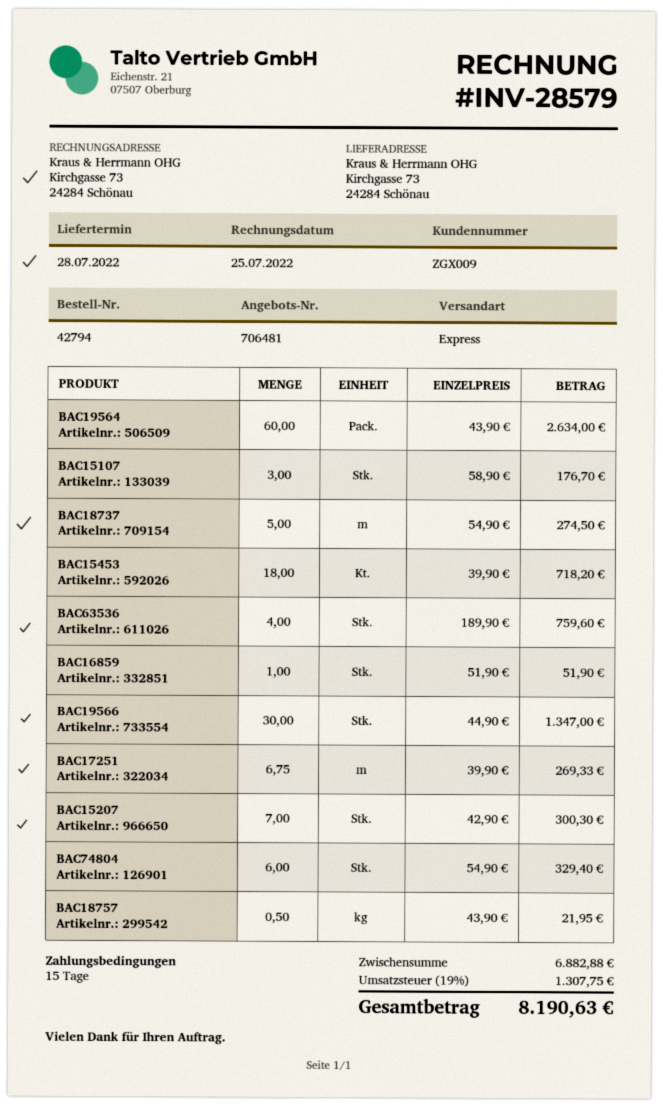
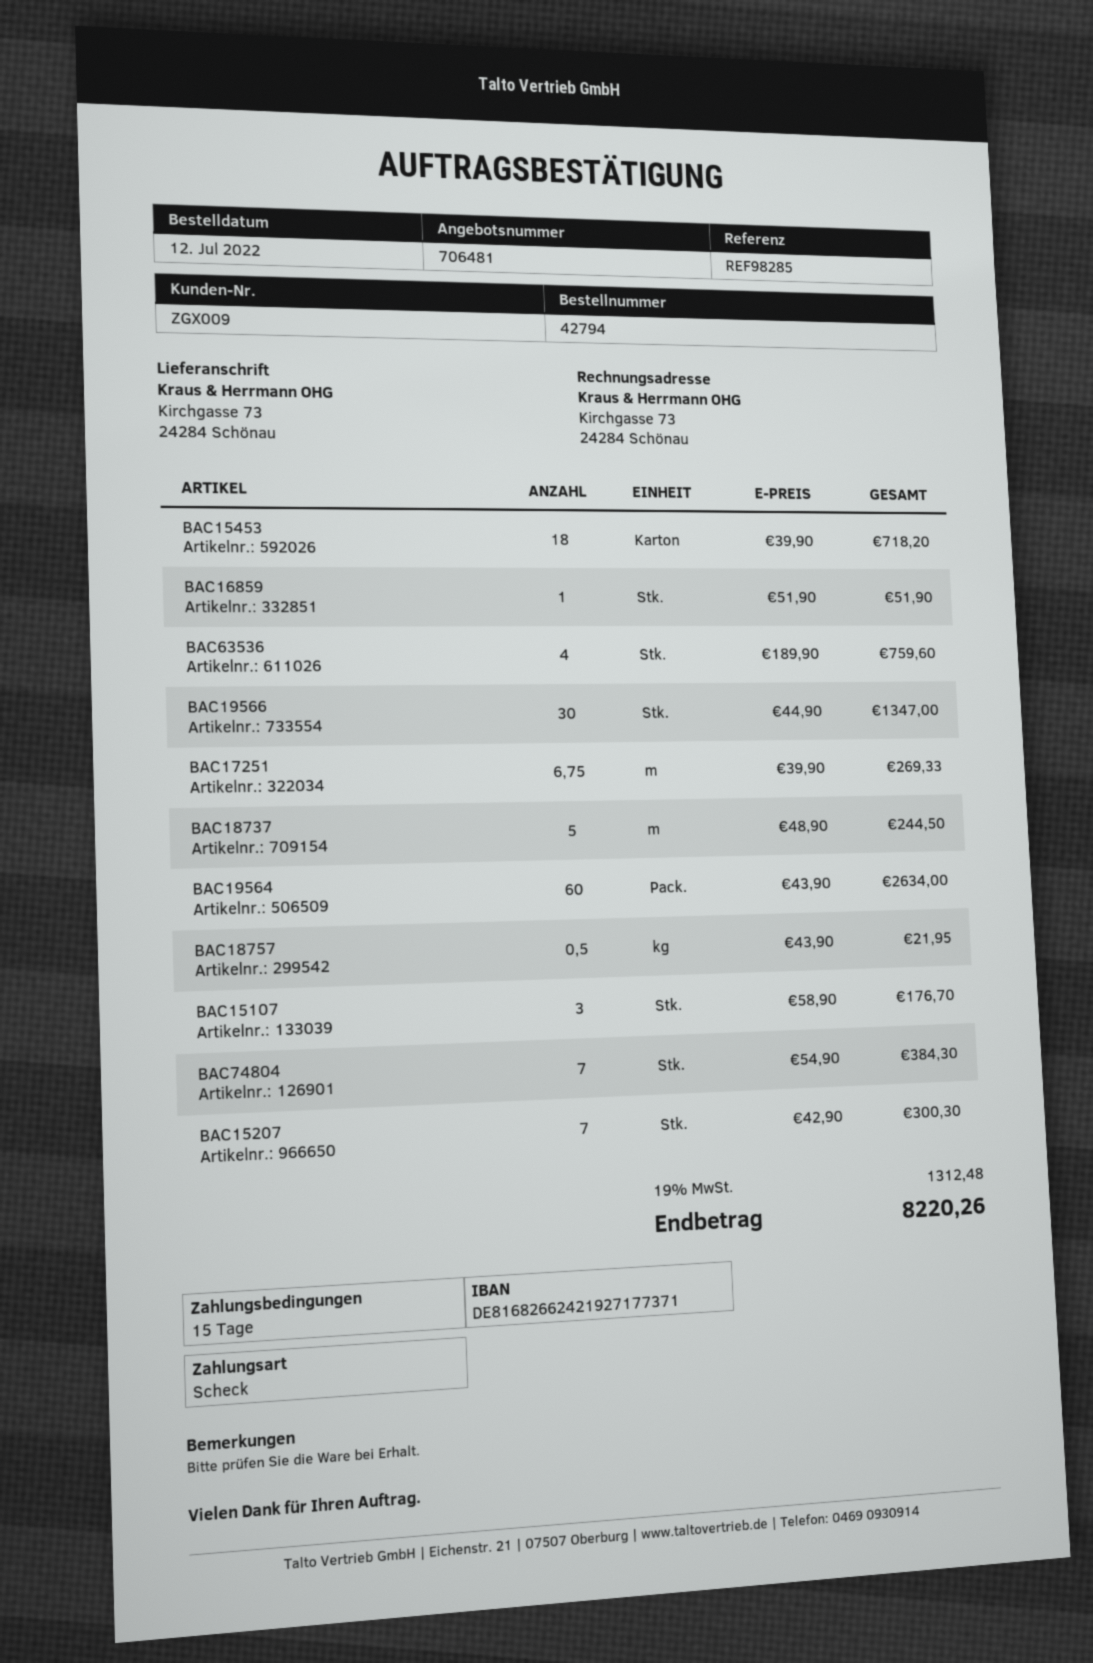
BAC18737: 5 x 54.90 = 274.50 -> 5 x 48.90 = 244.50
BAC74804: 6 x 54.90 = 329.40 -> 7 x 54.90 = 384.30
tax: 19% = 1307.75 -> 19% = 1312.48
total: 8190.63 -> 8220.26

